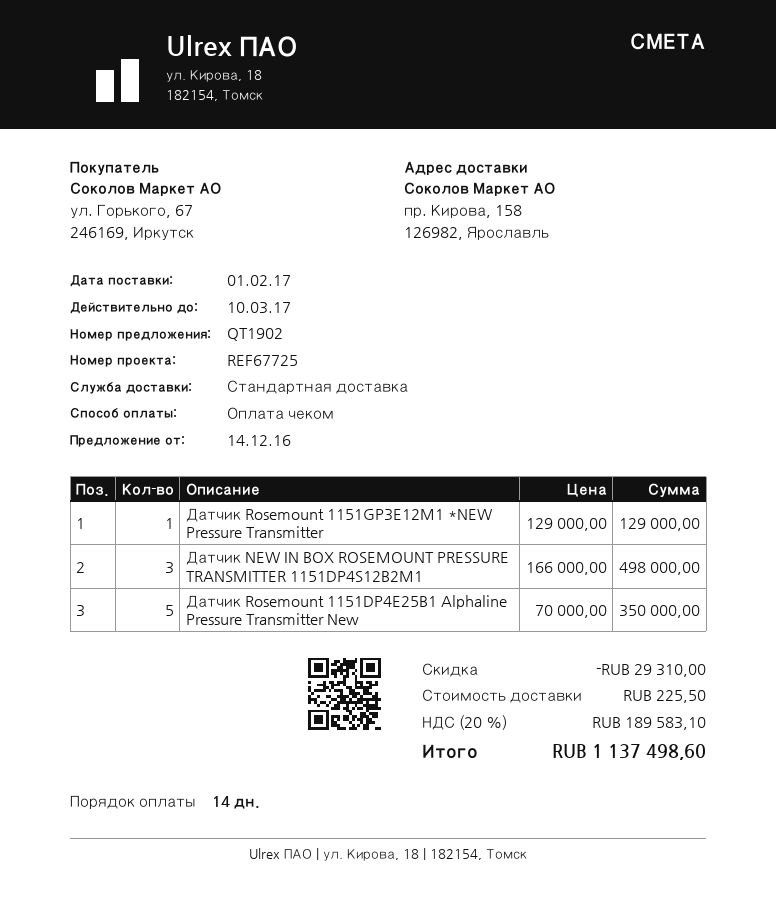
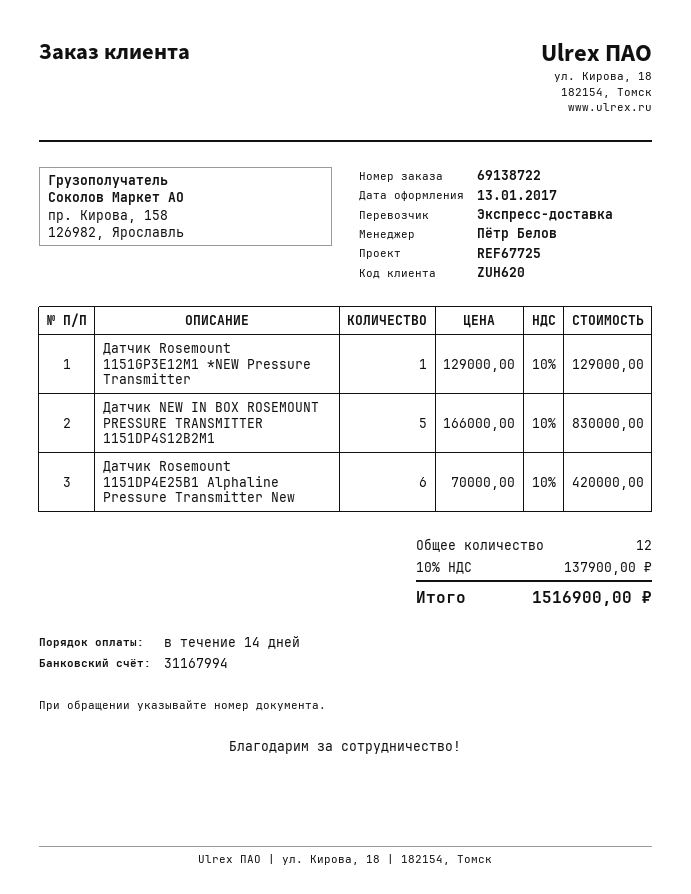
shipping method: standard -> express
Датчик NEW IN BOX ROSEMOUNT PRESSURE TRANSMITTER 1151DP4S12B2M1: 3 x 166000.00 = 498000.00 -> 5 x 166000.00 = 830000.00
Датчик Rosemount 1151DP4E25B1 Alphaline Pressure Transmitter New: 5 x 70000.00 = 350000.00 -> 6 x 70000.00 = 420000.00
discount: 29310.00 -> none
shipping: 225.50 -> none
tax: 20% = 189583.10 -> 10% = 137900.00
total: 1137498.60 -> 1516900.00

